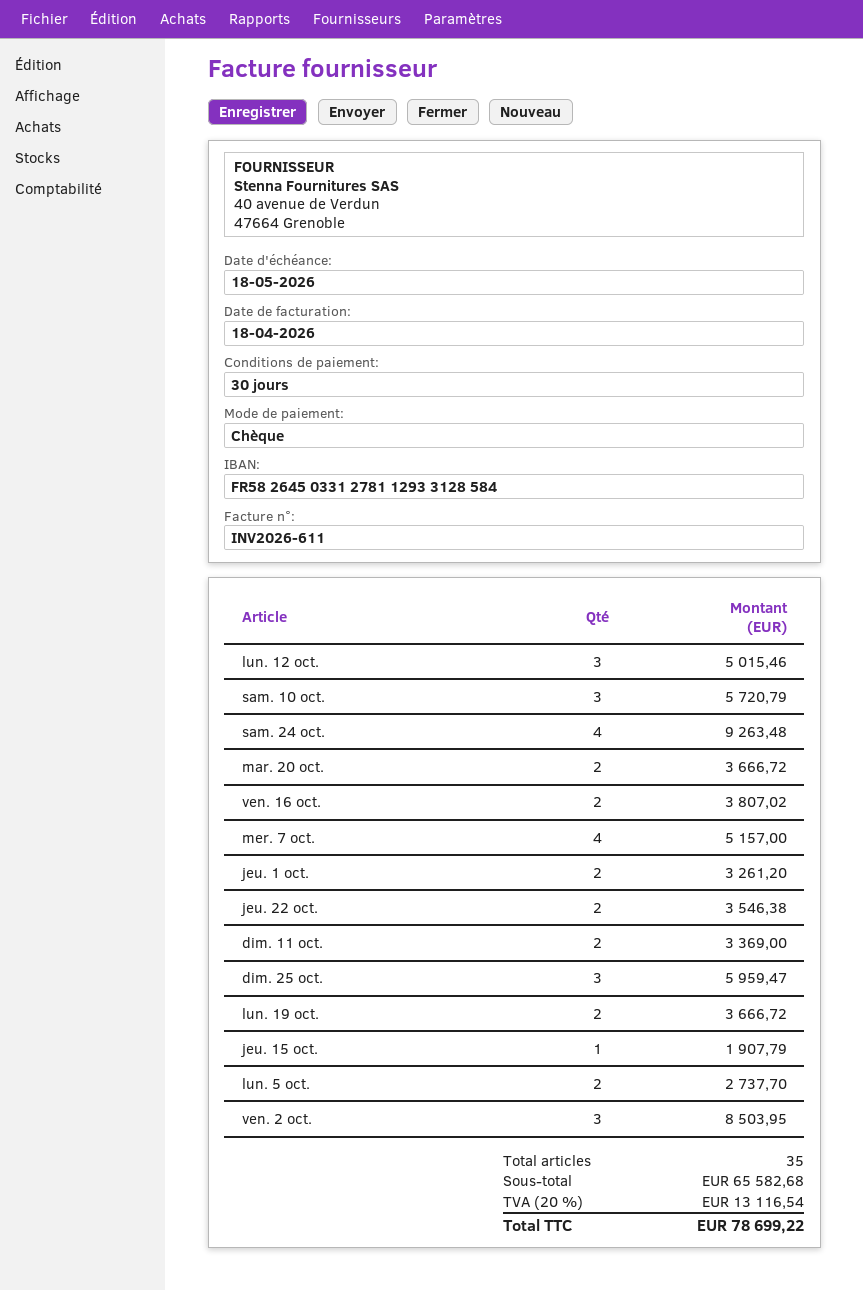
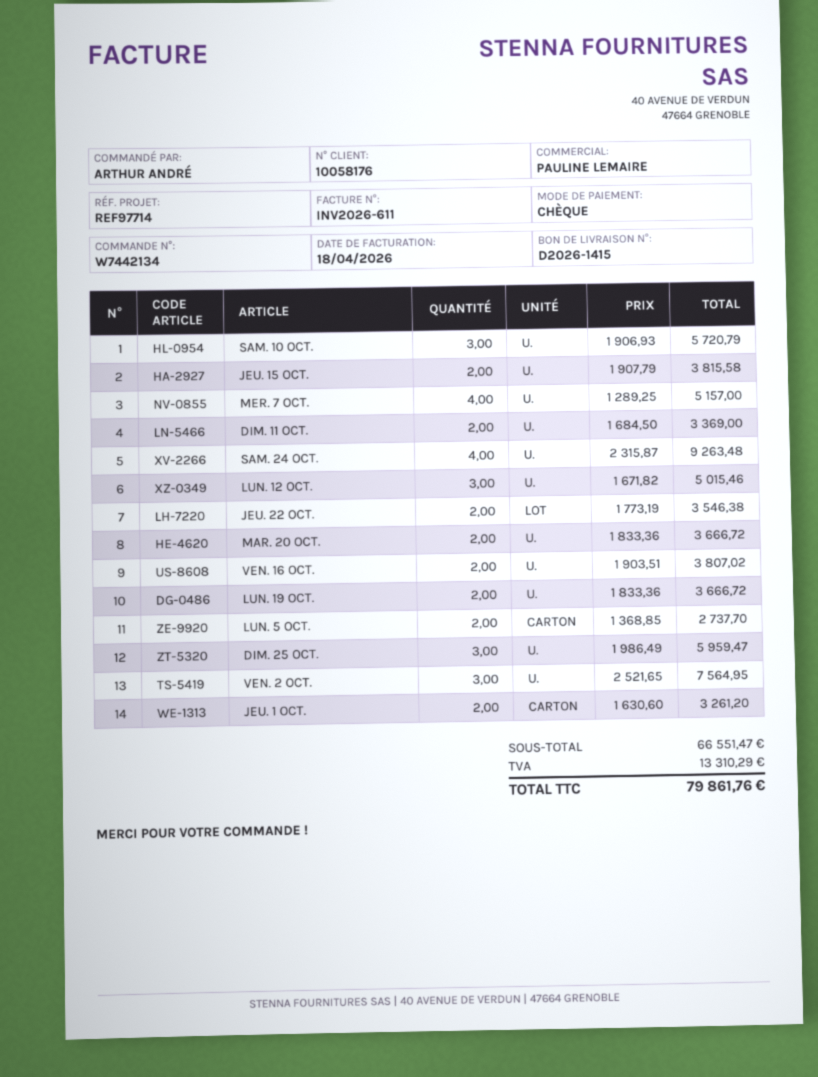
jeu. 15 oct.: 1 for 1907.79 -> 2 for 3815.58
ven. 2 oct.: 3 for 8503.95 -> 3 for 7564.95
subtotal: 65582.68 -> 66551.47
tax: 13116.54 -> 13310.29
total: 78699.22 -> 79861.76

